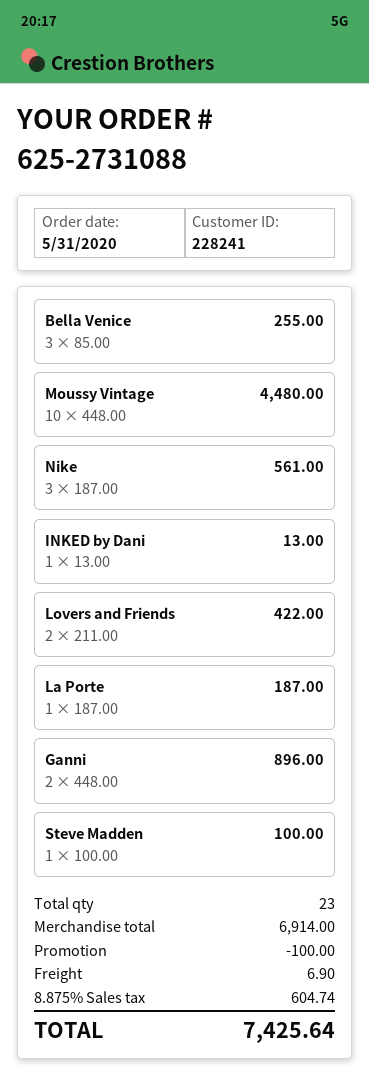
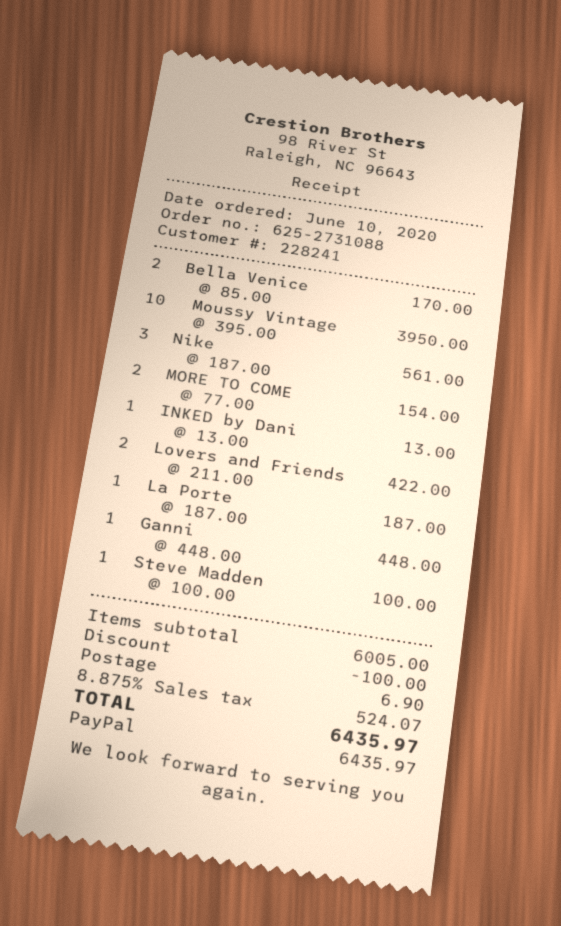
order date: 2020-05-31 -> 2020-06-10
Bella Venice: 3 x 85.00 = 255.00 -> 2 x 85.00 = 170.00
Moussy Vintage: 10 x 448.00 = 4480.00 -> 10 x 395.00 = 3950.00
Ganni: 2 x 448.00 = 896.00 -> 1 x 448.00 = 448.00
MORE TO COME: none -> 2 x 77.00 = 154.00
subtotal: 6914.00 -> 6005.00
tax: 8.875% = 604.74 -> 8.875% = 524.07
total: 7425.64 -> 6435.97

